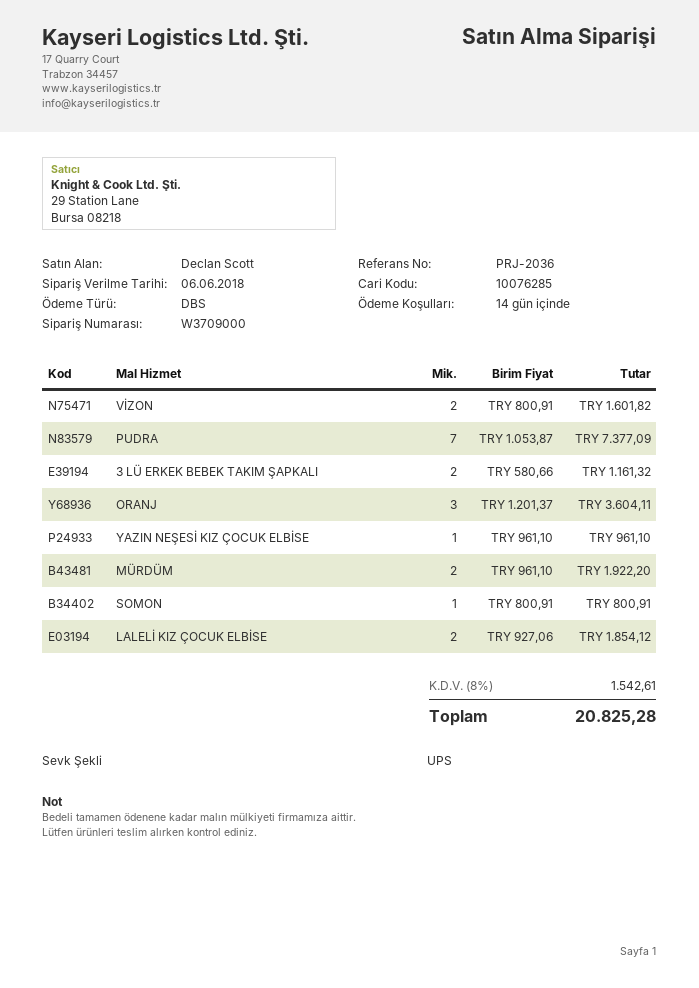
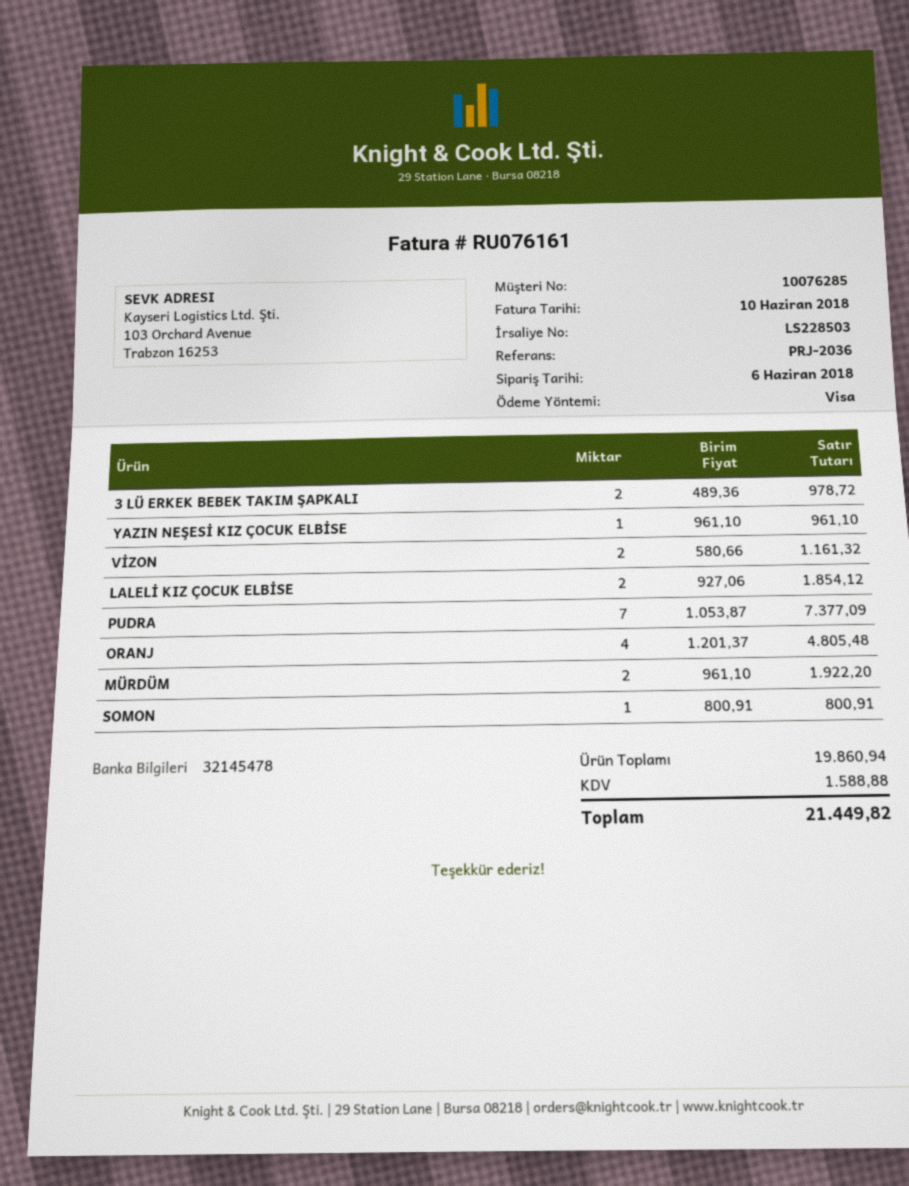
payment method: direct debit -> Visa
VİZON: 2 x 800.91 = 1601.82 -> 2 x 580.66 = 1161.32
3 LÜ ERKEK BEBEK TAKIM ŞAPKALI: 2 x 580.66 = 1161.32 -> 2 x 489.36 = 978.72
ORANJ: 3 x 1201.37 = 3604.11 -> 4 x 1201.37 = 4805.48
tax: 1542.61 -> 1588.88
total: 20825.28 -> 21449.82

